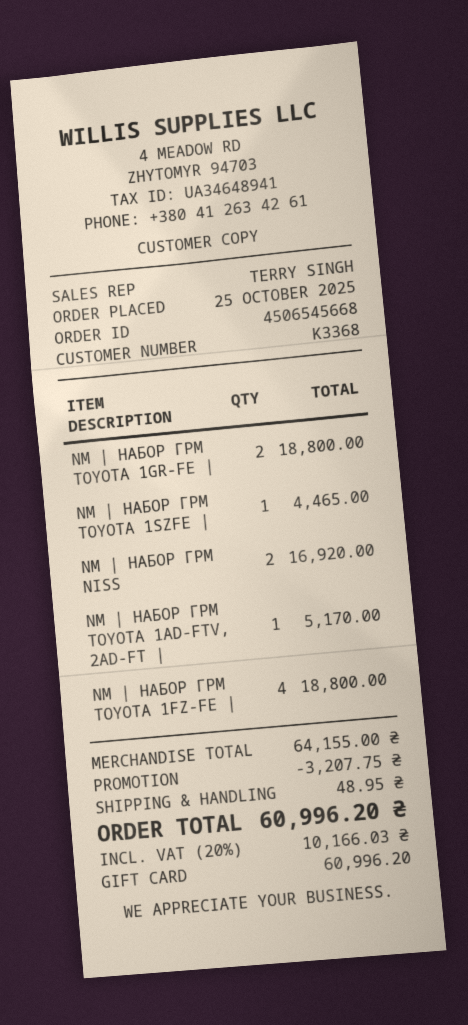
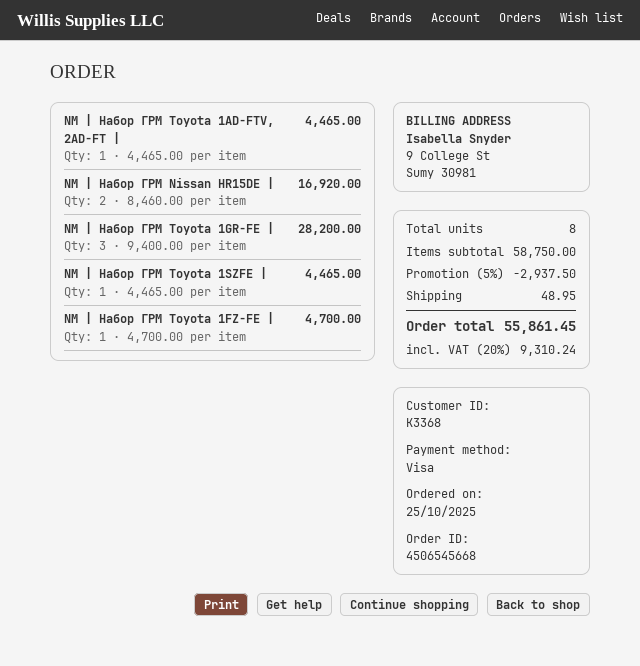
payment method: gift card -> Visa
NM | НАБОР ГРМ TOYOTA 1GR-FE |: 2 for 18800.00 -> 3 for 28200.00
NM | НАБОР ГРМ TOYOTA 1AD-FTV, 2AD-FT |: 1 for 5170.00 -> 1 for 4465.00
NM | НАБОР ГРМ TOYOTA 1FZ-FE |: 4 for 18800.00 -> 1 for 4700.00
subtotal: 64155.00 -> 58750.00
discount: 3207.75 -> 2937.50
tax: 20% = 10166.03 -> 20% = 9310.24
total: 60996.20 -> 55861.45

